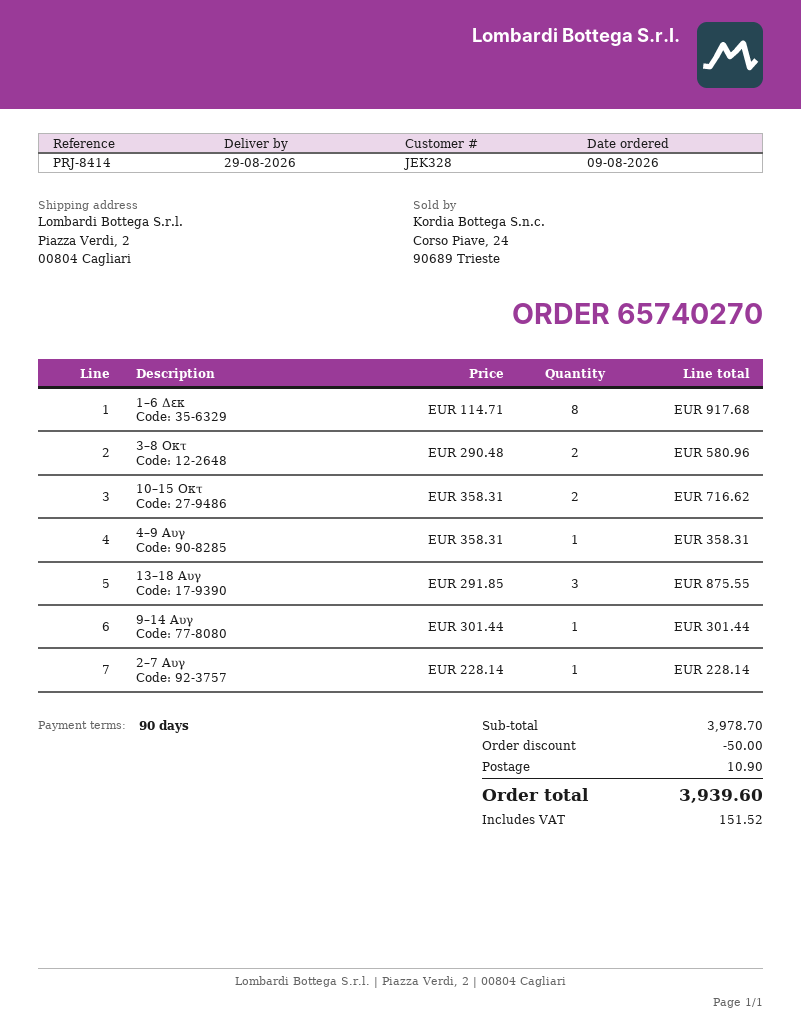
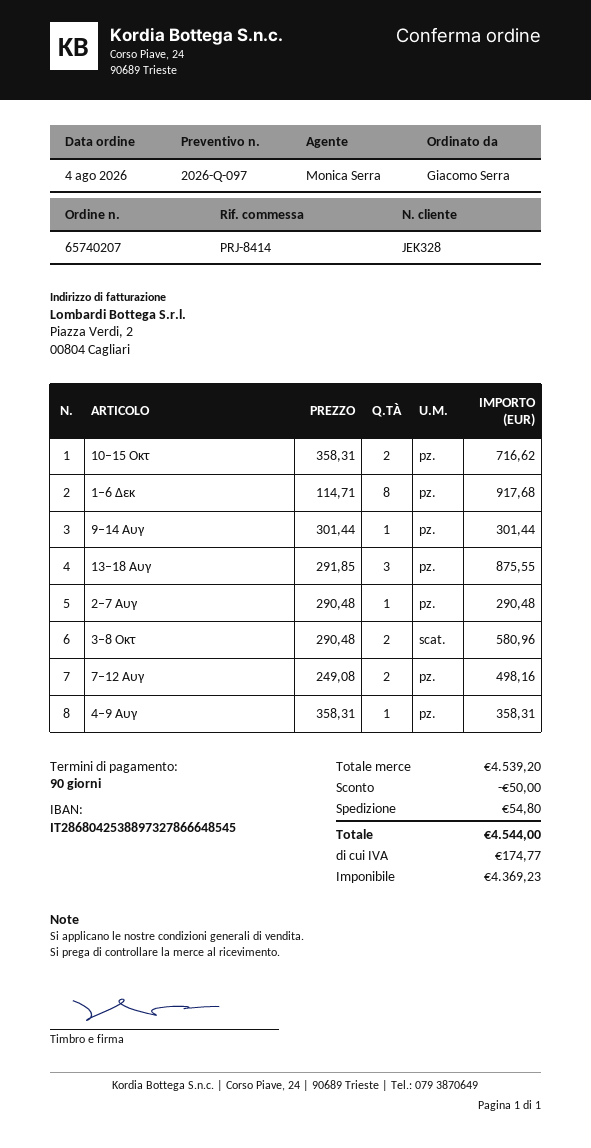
order number: 65740270 -> 65740207
order date: 2026-08-09 -> 2026-08-04
2–7 Αυγ: 1 x 228.14 = 228.14 -> 1 x 290.48 = 290.48
7–12 Αυγ: none -> 2 x 249.08 = 498.16
subtotal: 3978.70 -> 4539.20
shipping: 10.90 -> 54.80
tax: 151.52 -> 174.77
total: 3939.60 -> 4544.00

